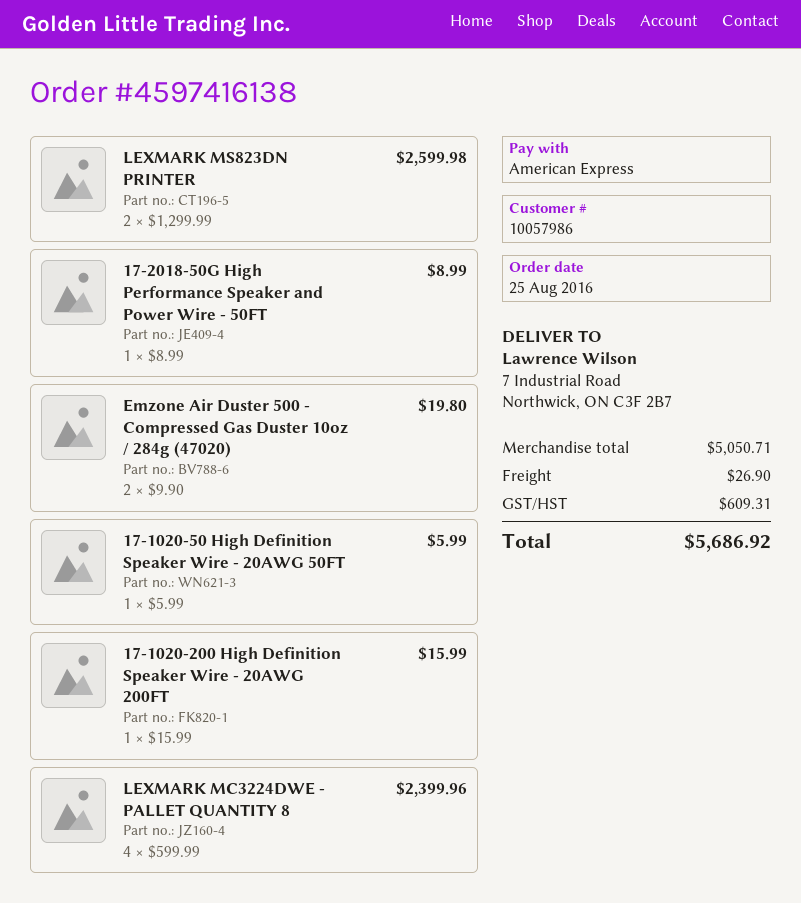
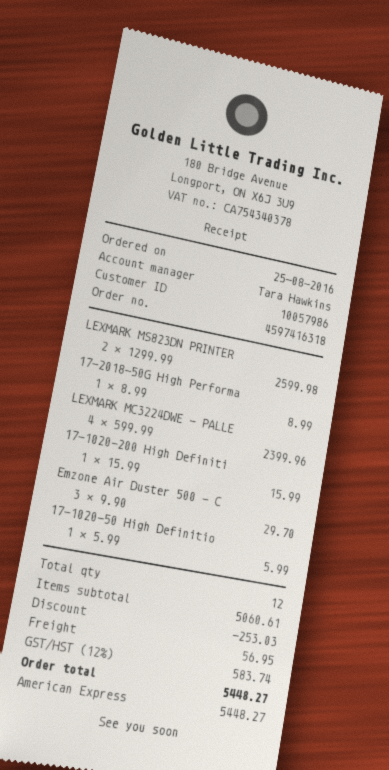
order number: 4597416138 -> 4597416318
Emzone Air Duster 500 - Compressed Gas Duster 10oz / 284g (47020): 2 x 9.90 = 19.80 -> 3 x 9.90 = 29.70
subtotal: 5050.71 -> 5060.61
discount: none -> 253.03
shipping: 26.90 -> 56.95
tax: 609.31 -> 583.74
total: 5686.92 -> 5448.27

